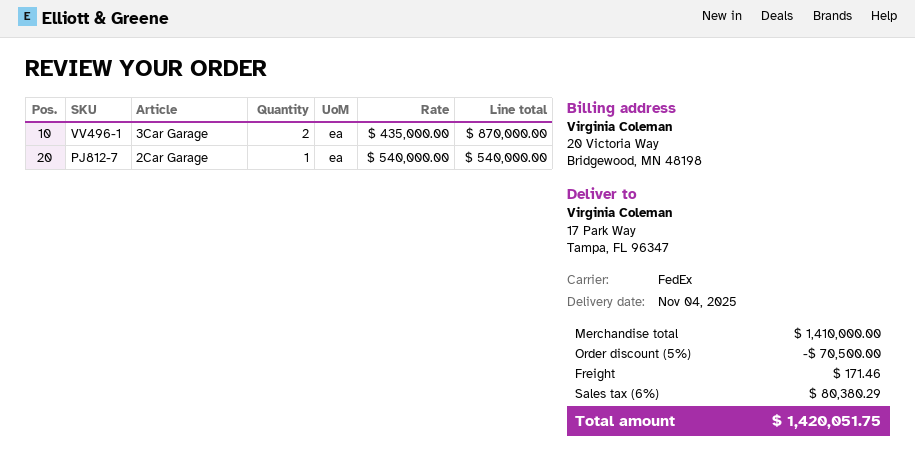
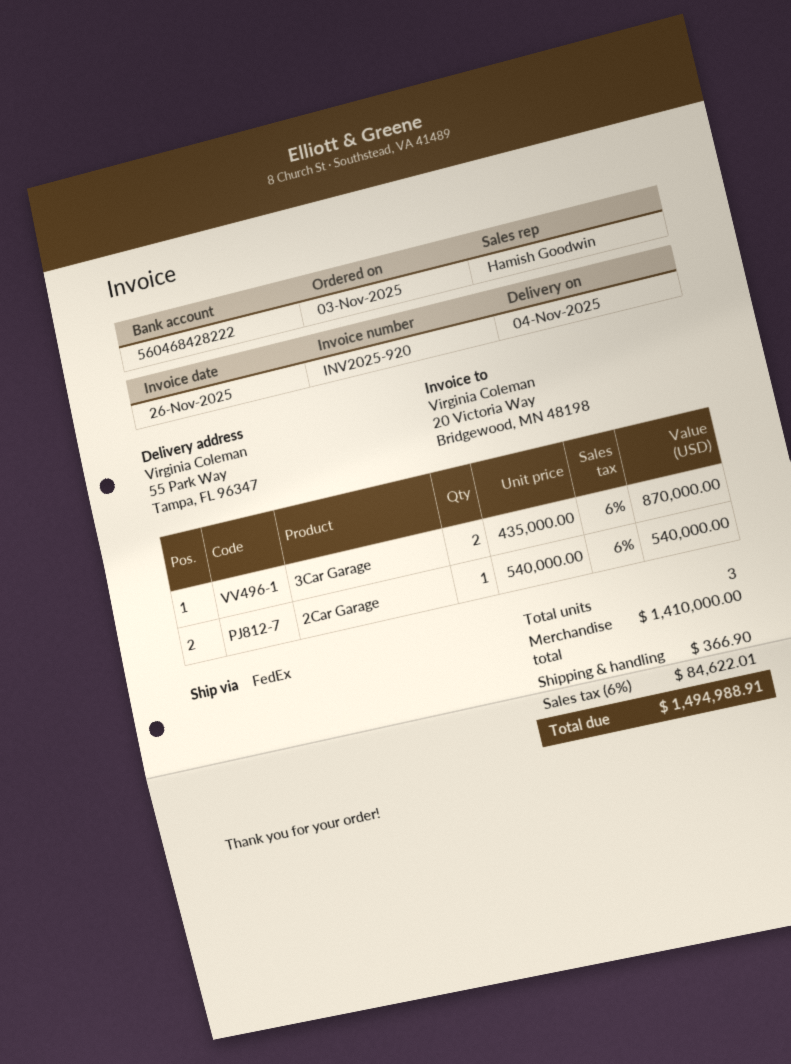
ship to: 17 Park Way, Tampa, FL 96347 -> 55 Park Way, Tampa, FL 96347
discount: 5% = 70500.00 -> none
shipping: 171.46 -> 366.90
tax: 6% = 80380.29 -> 6% = 84622.01
total: 1420051.75 -> 1494988.91

